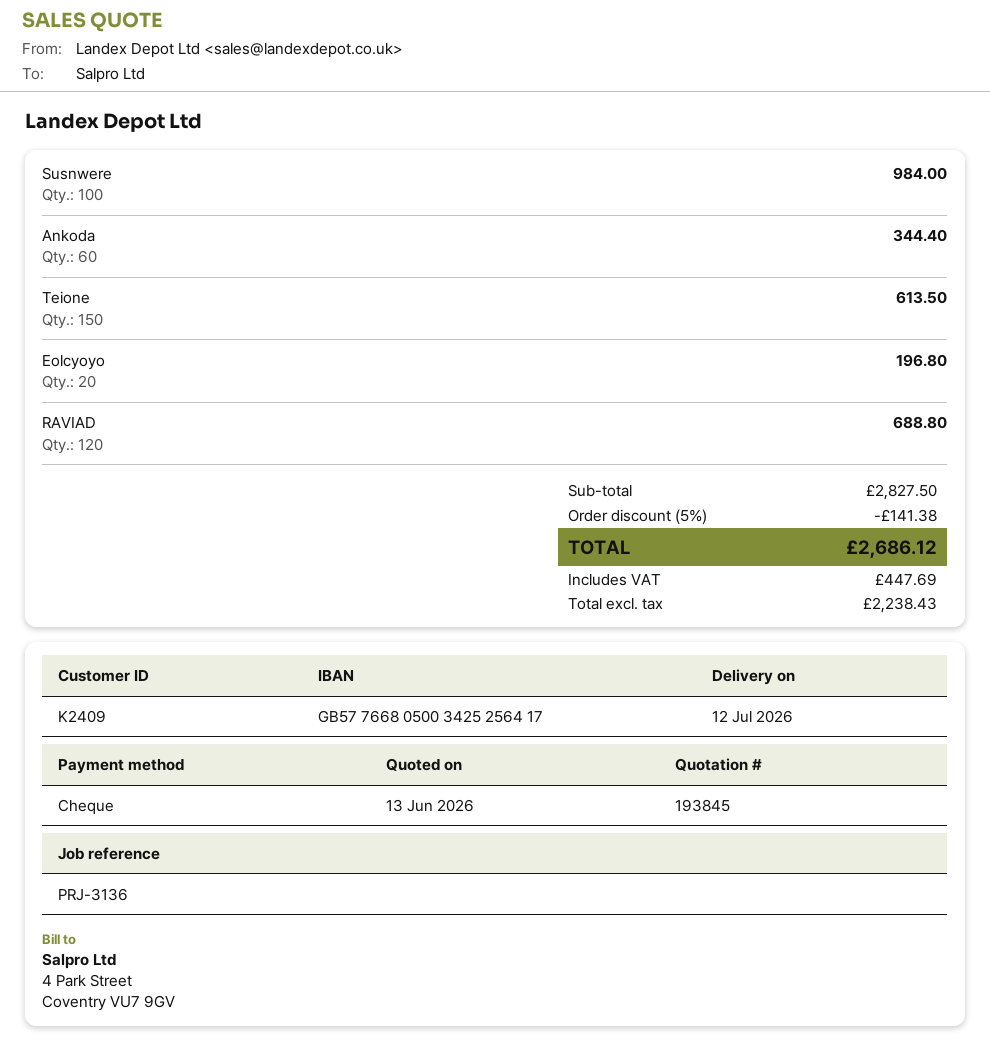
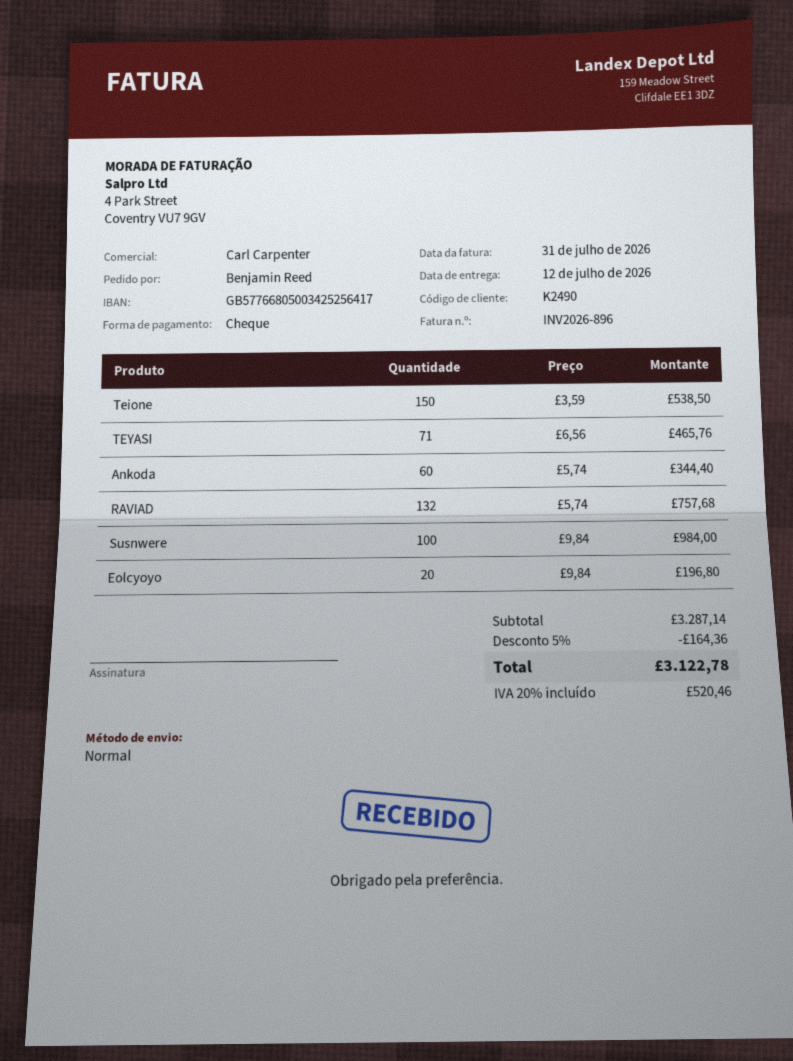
customer number: K2409 -> K2490
Teione: 150 for 613.50 -> 150 for 538.50
RAVIAD: 120 for 688.80 -> 132 for 757.68
TEYASI: none -> 71 for 465.76
subtotal: 2827.50 -> 3287.14
discount: 5% = 141.38 -> 5% = 164.36
tax: 447.69 -> 520.46
total: 2686.12 -> 3122.78

